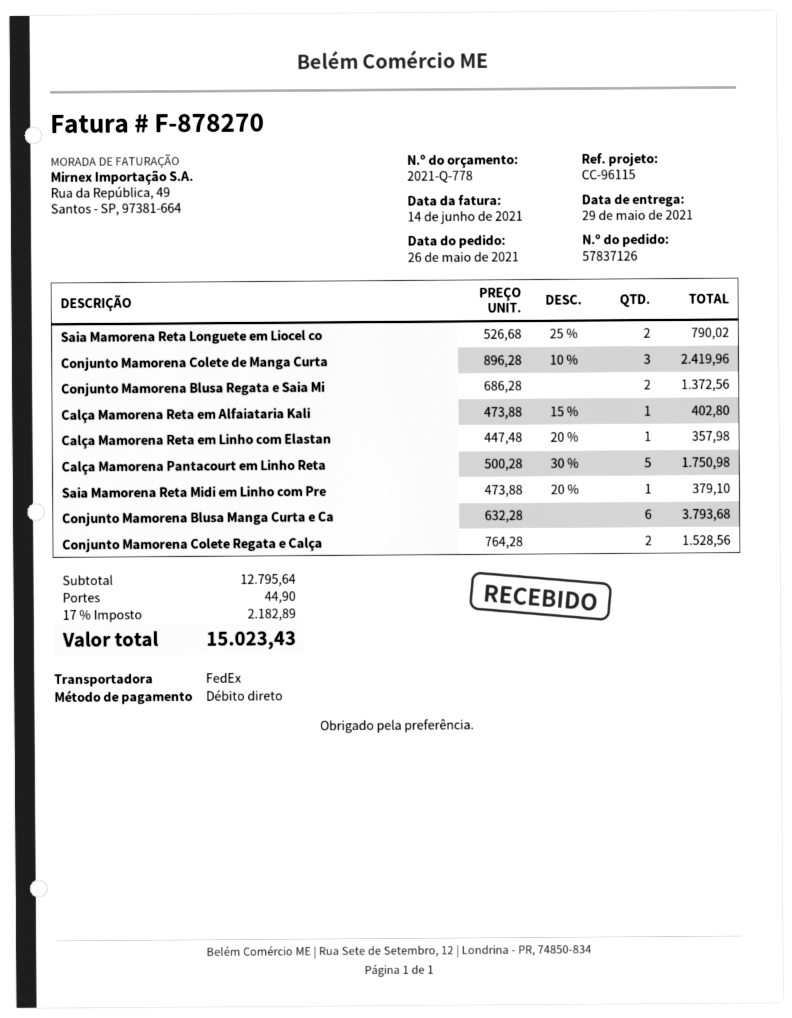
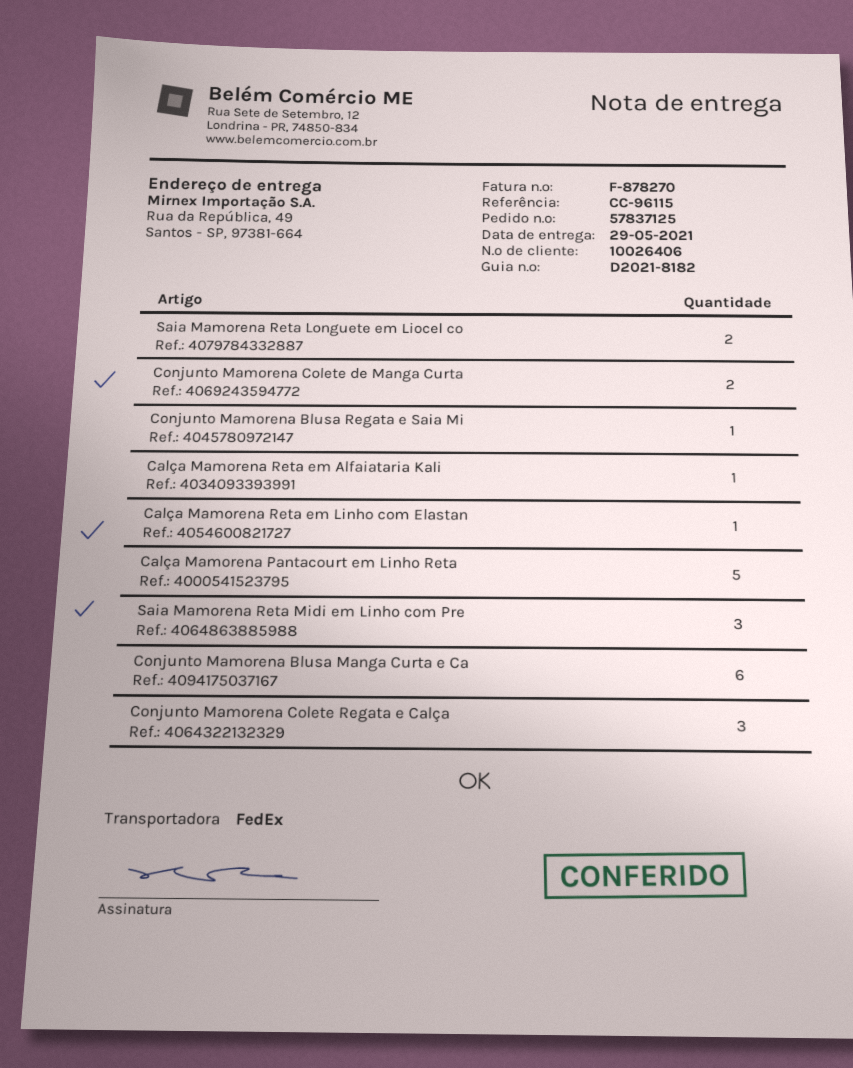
order number: 57837126 -> 57837125
Conjunto Mamorena Colete de Manga Curta: 3 -> 2
Conjunto Mamorena Blusa Regata e Saia Mi: 2 -> 1
Saia Mamorena Reta Midi em Linho com Pre: 1 -> 3
Conjunto Mamorena Colete Regata e Calça: 2 -> 3

